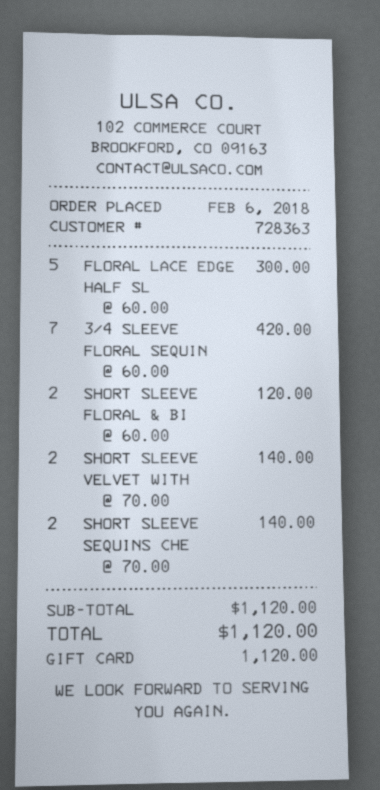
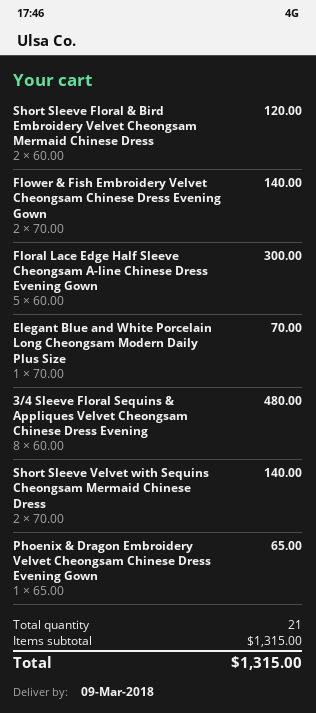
3/4 SLEEVE FLORAL SEQUIN: 7 x 60.00 = 420.00 -> 8 x 60.00 = 480.00
SHORT SLEEVE SEQUINS CHE: 2 x 70.00 = 140.00 -> none
Flower & Fish Embroidery Velvet Cheongsam Chinese Dress Evening Gown: none -> 2 x 70.00 = 140.00
Elegant Blue and White Porcelain Long Cheongsam Modern Daily Plus Size: none -> 1 x 70.00 = 70.00
Phoenix & Dragon Embroidery Velvet Cheongsam Chinese Dress Evening Gown: none -> 1 x 65.00 = 65.00
subtotal: 1120.00 -> 1315.00
total: 1120.00 -> 1315.00

